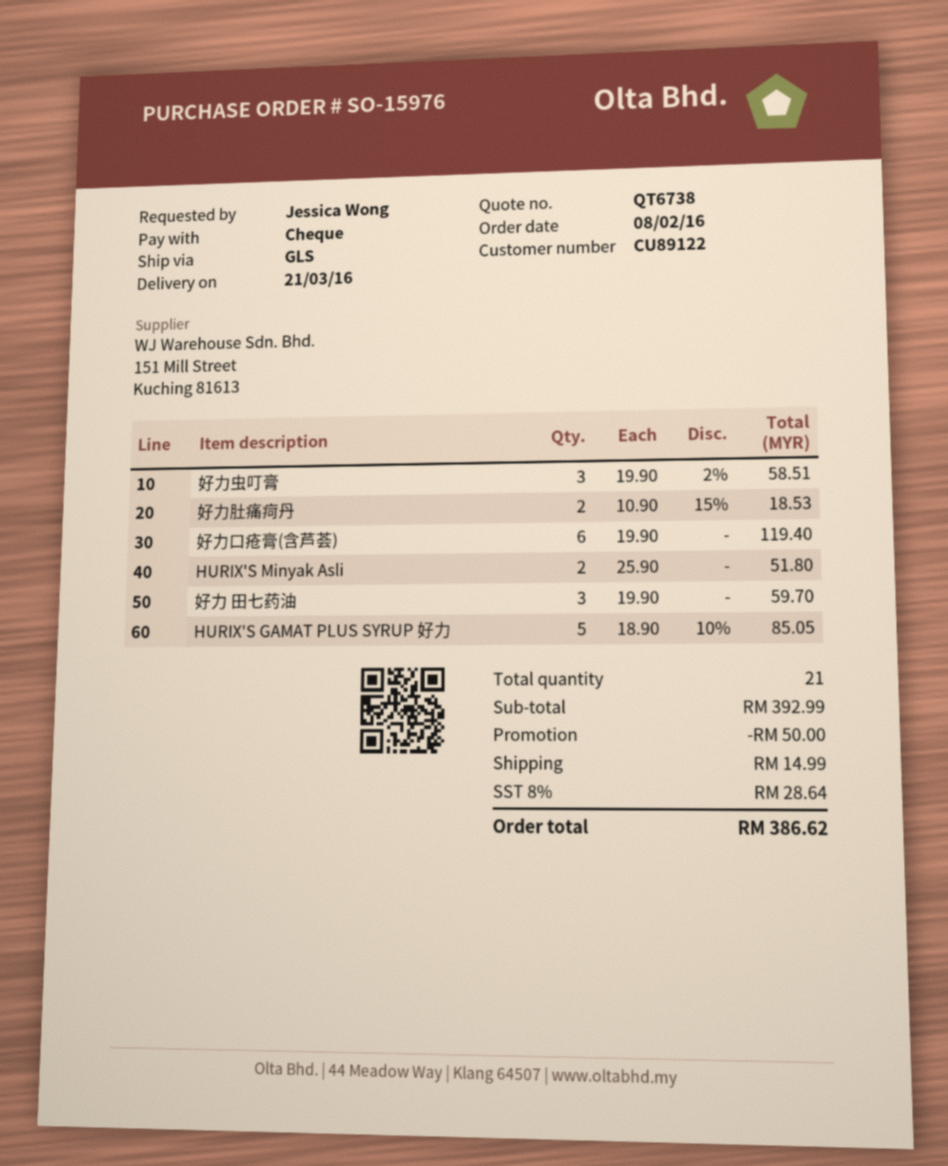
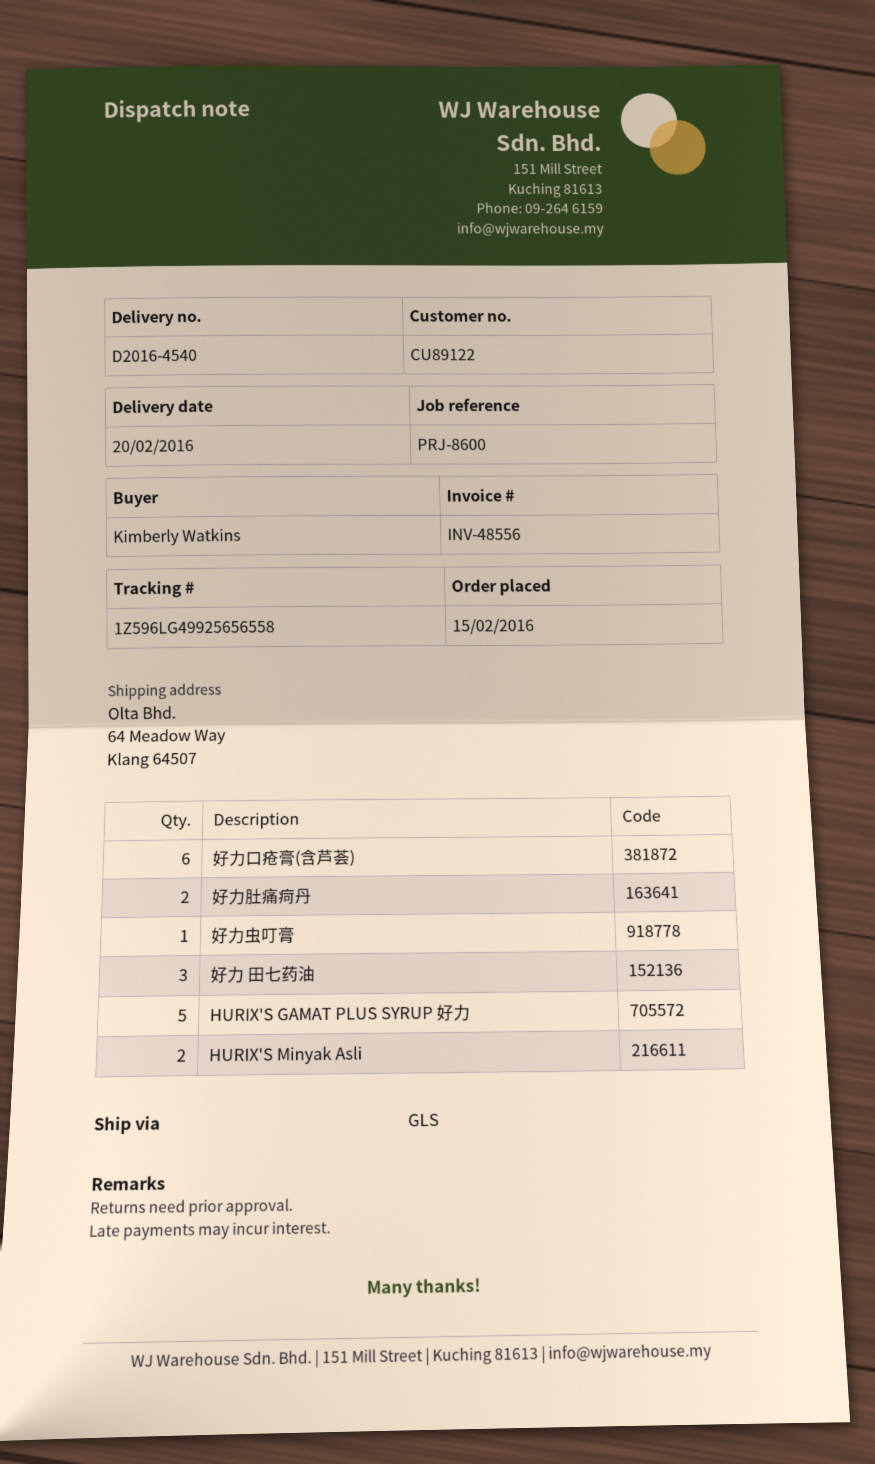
order date: 2016-02-08 -> 2016-02-15
delivery date: 2016-03-21 -> 2016-02-20
ordered by: Jessica Wong -> Kimberly Watkins
好力虫叮膏: 3 -> 1

